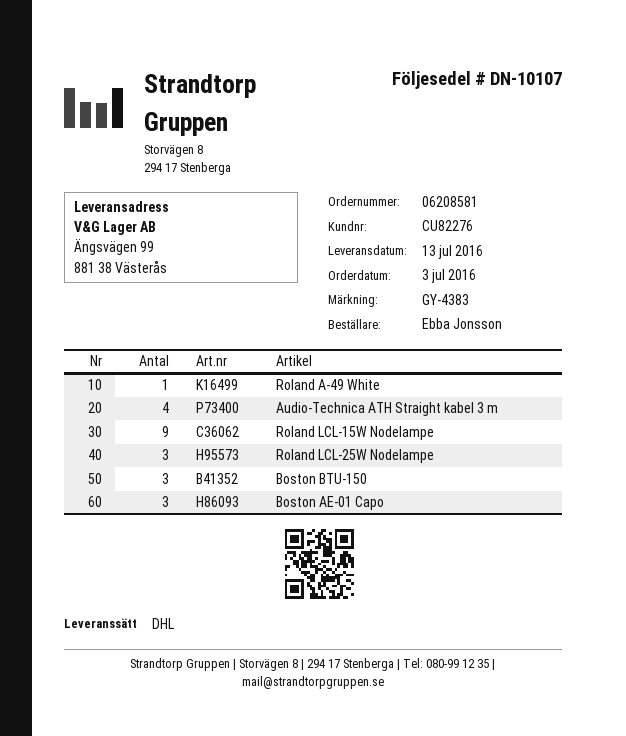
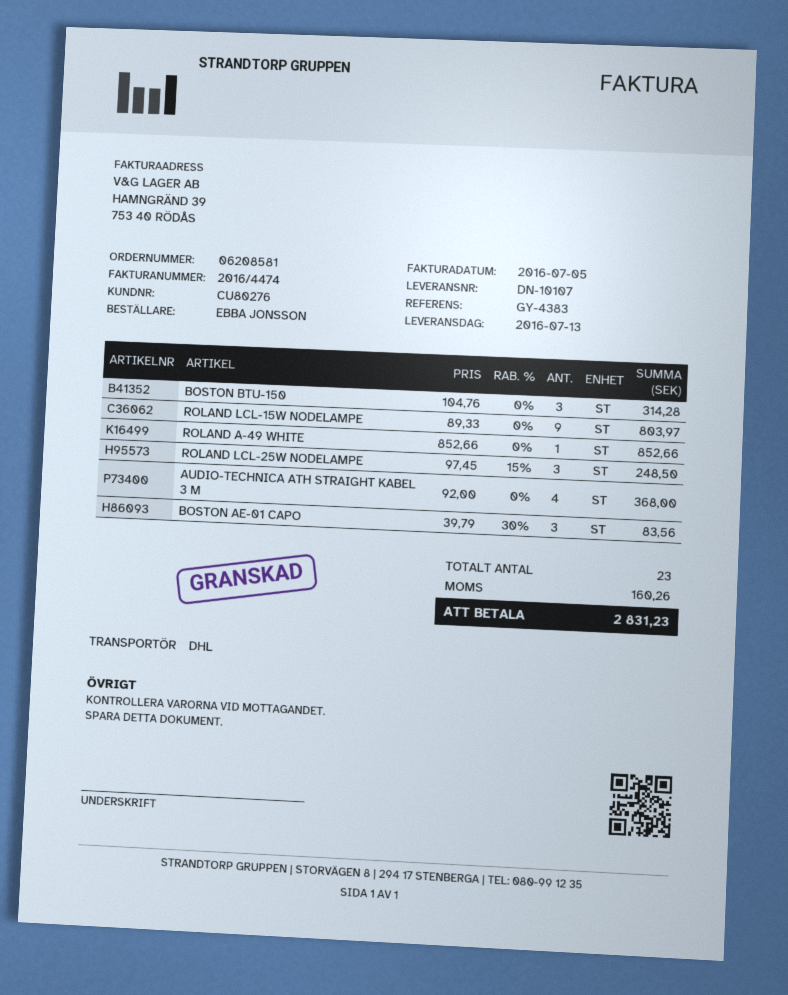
customer number: CU82276 -> CU80276

